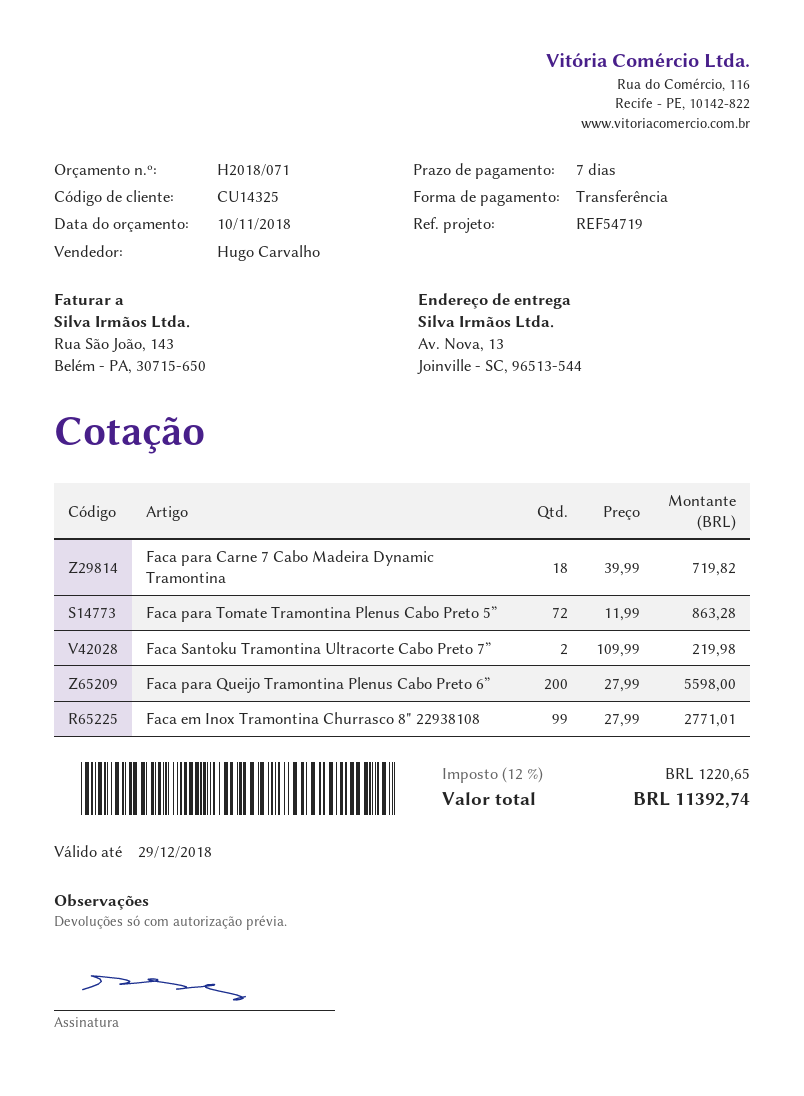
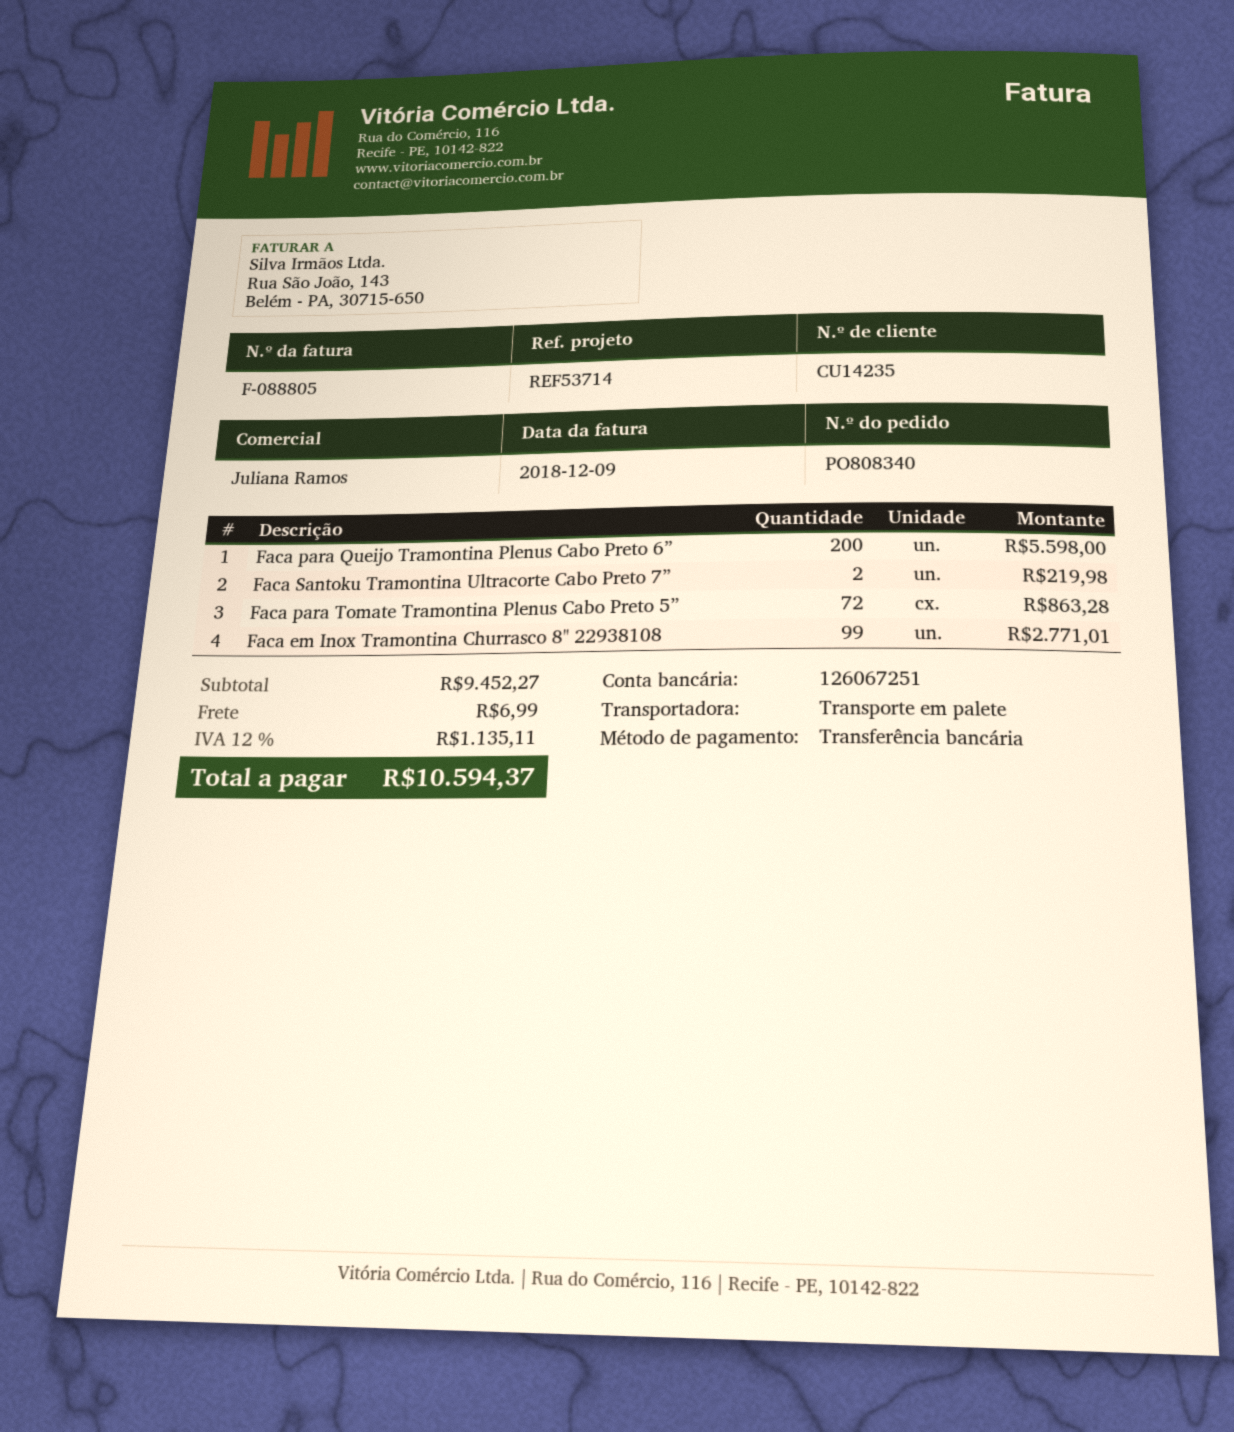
customer number: CU14325 -> CU14235
reference: REF54719 -> REF53714
sales rep: Hugo Carvalho -> Juliana Ramos
Faca para Carne 7 Cabo Madeira Dynamic Tramontina: 18 for 719.82 -> none
shipping: none -> 6.99
tax: 12% = 1220.65 -> 12% = 1135.11
total: 11392.74 -> 10594.37

